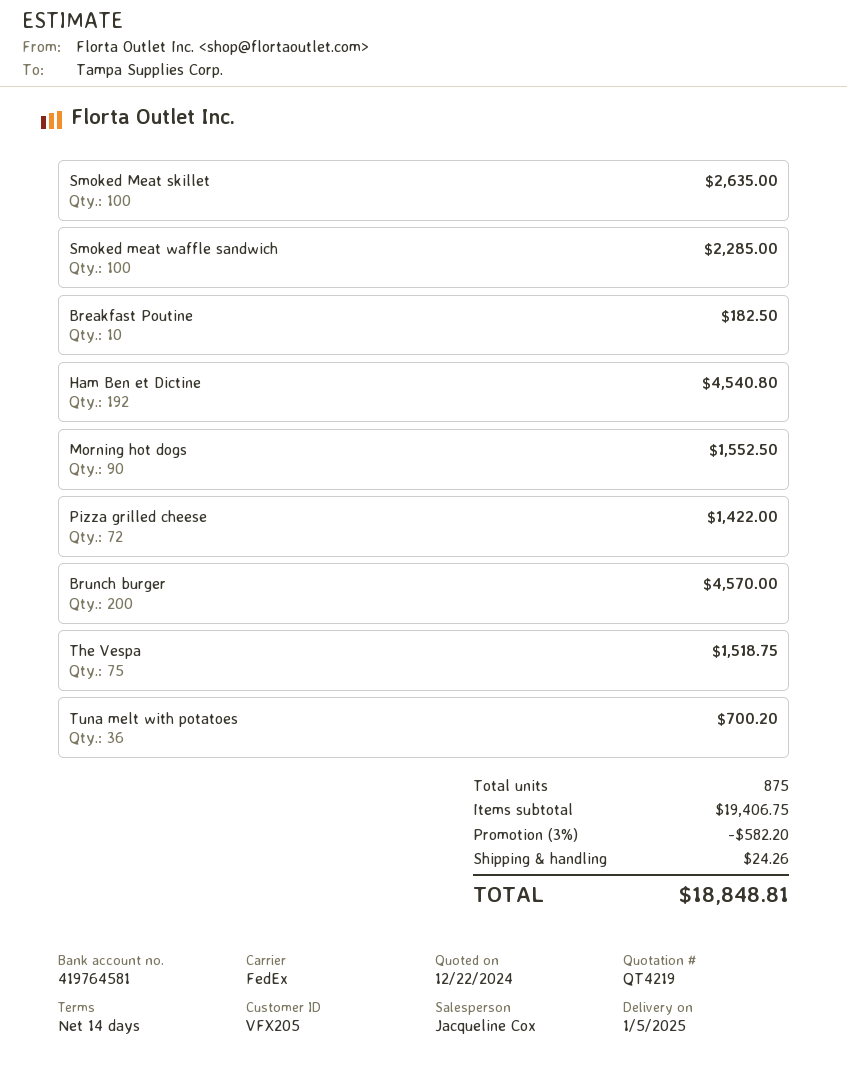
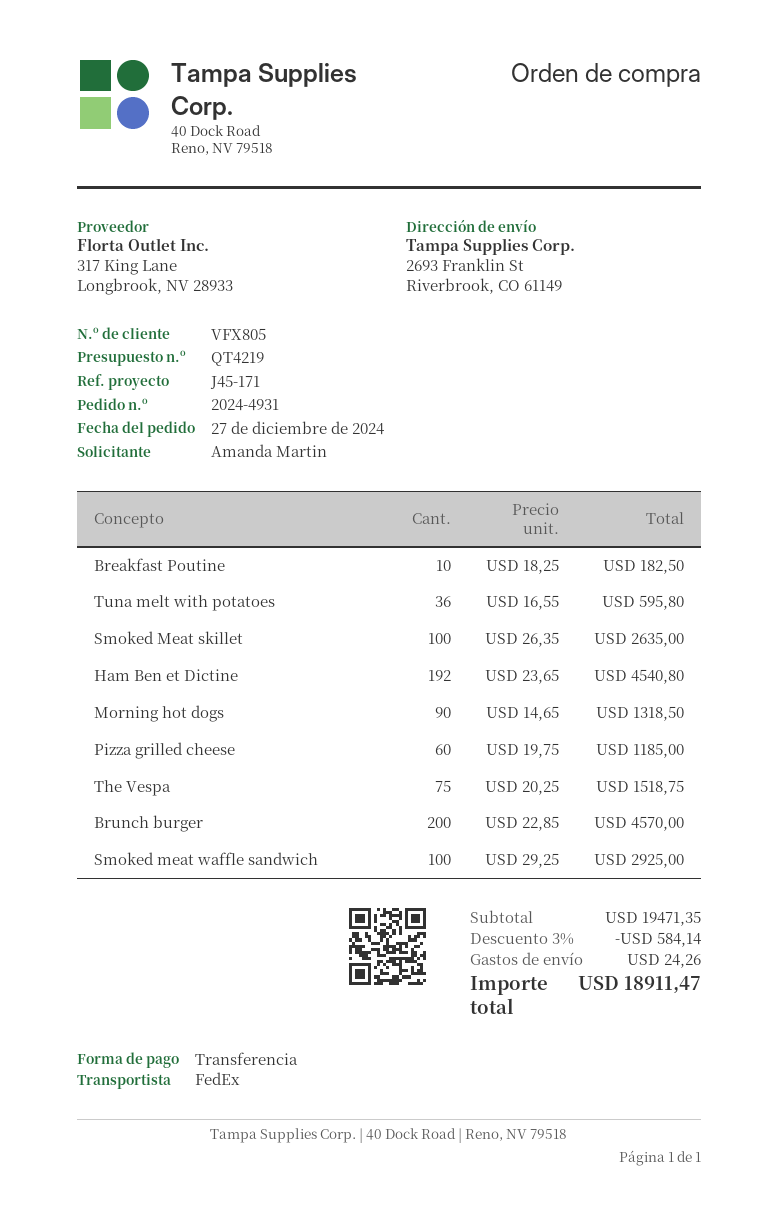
customer number: VFX205 -> VFX805
Smoked meat waffle sandwich: 100 for 2285.00 -> 100 for 2925.00
Morning hot dogs: 90 for 1552.50 -> 90 for 1318.50
Pizza grilled cheese: 72 for 1422.00 -> 60 for 1185.00
Tuna melt with potatoes: 36 for 700.20 -> 36 for 595.80
subtotal: 19406.75 -> 19471.35
discount: 3% = 582.20 -> 3% = 584.14
total: 18848.81 -> 18911.47

